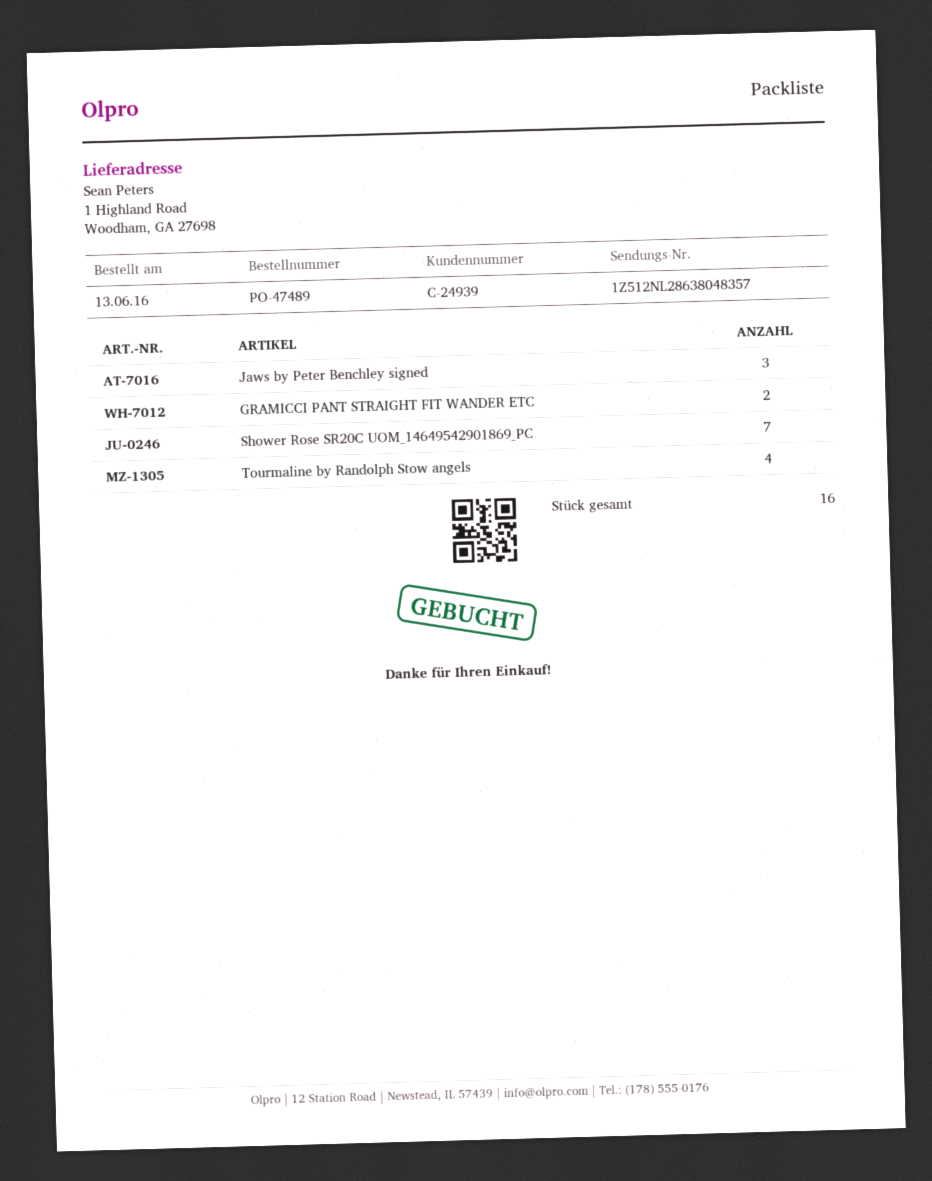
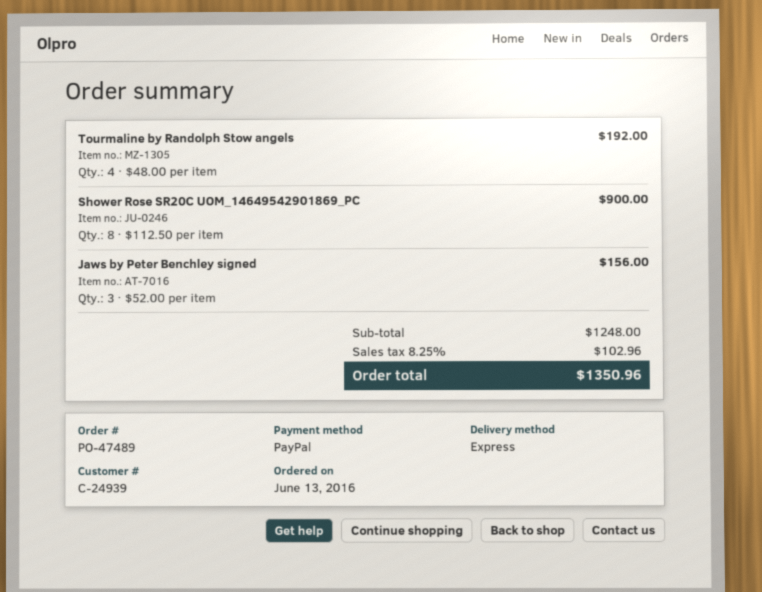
GRAMICCI PANT STRAIGHT FIT WANDER ETC: 2 -> none
Shower Rose SR20C UOM_14649542901869_PC: 7 -> 8

